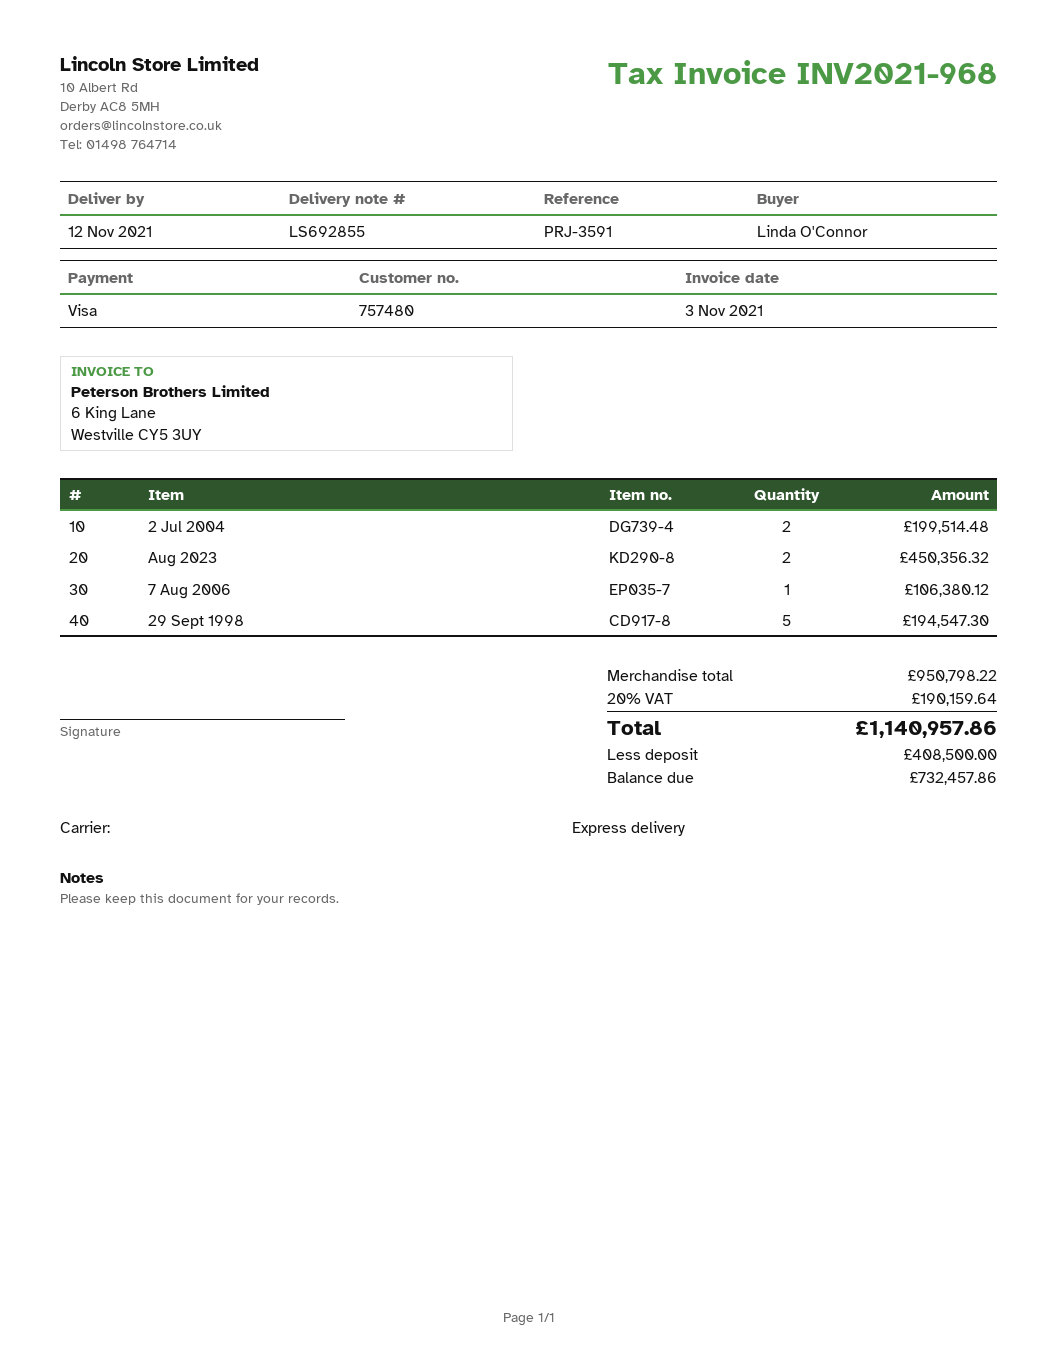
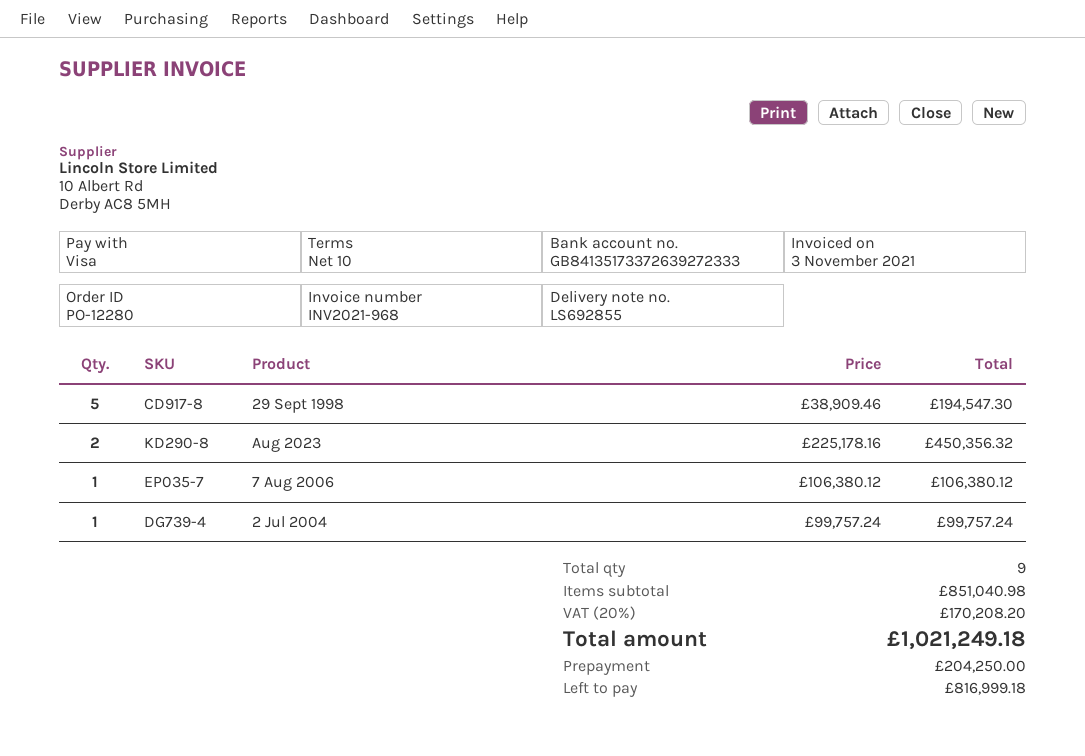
2 Jul 2004: 2 for 199514.48 -> 1 for 99757.24
subtotal: 950798.22 -> 851040.98
tax: 20% = 190159.64 -> 20% = 170208.20
total: 1140957.86 -> 1021249.18
deposit: 408500.00 -> 204250.00
balance: 732457.86 -> 816999.18

